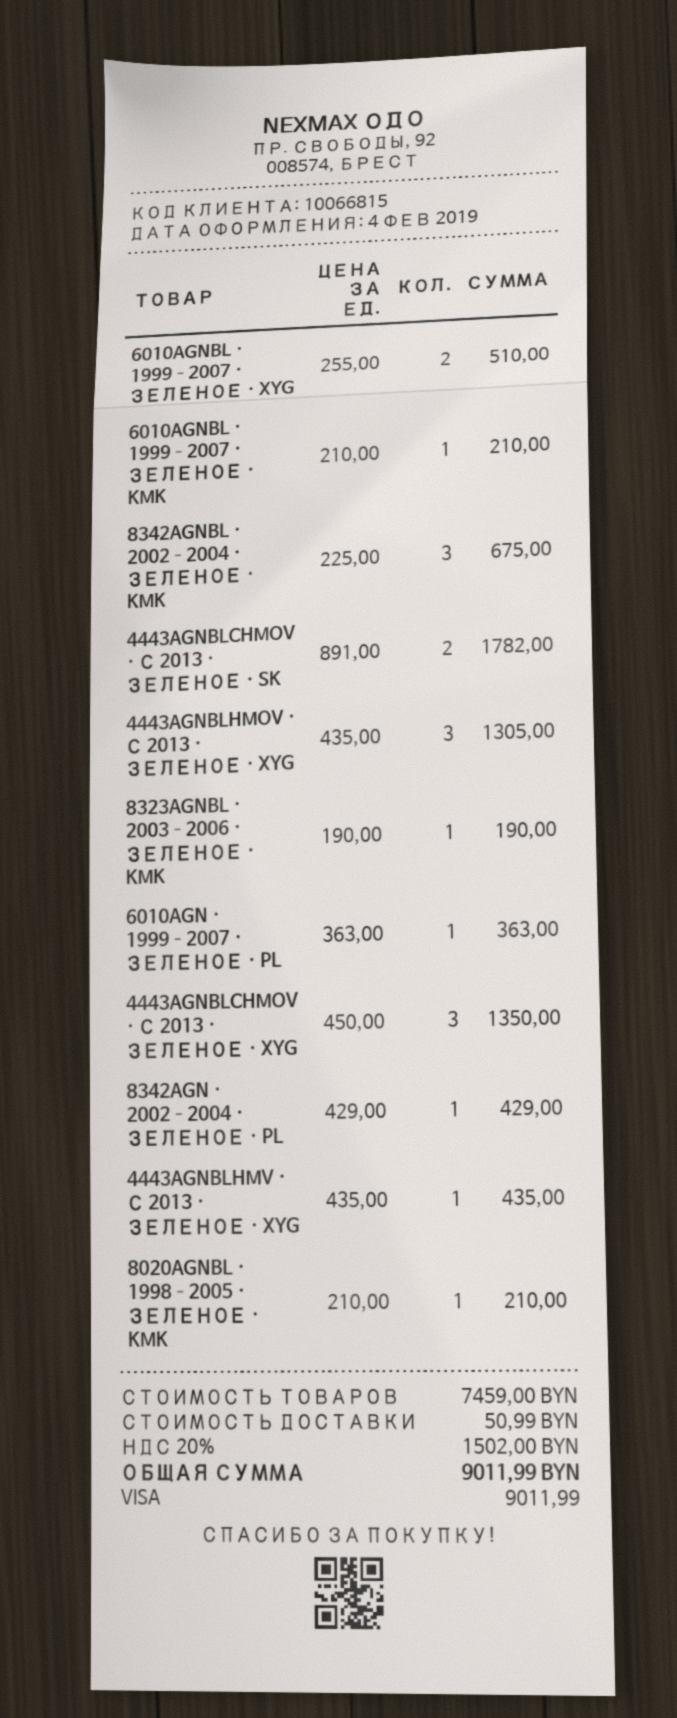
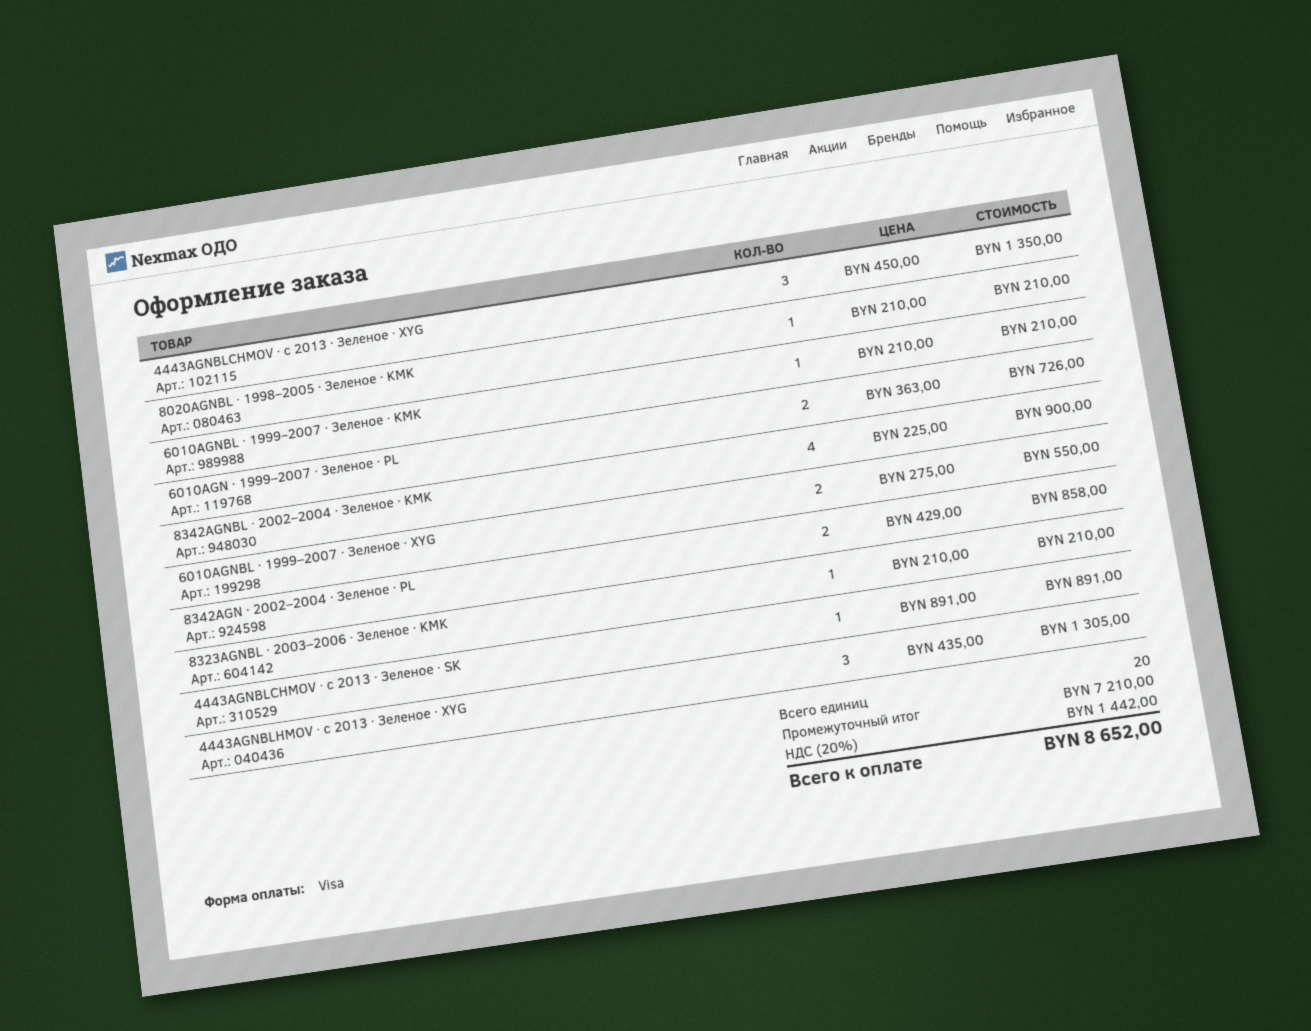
6010AGNBL · 1999–2007 · ЗЕЛЕНОЕ · XYG: 2 x 255.00 = 510.00 -> 2 x 275.00 = 550.00
8342AGNBL · 2002–2004 · ЗЕЛЕНОЕ · KMK: 3 x 225.00 = 675.00 -> 4 x 225.00 = 900.00
4443AGNBLCHMOV · С 2013 · ЗЕЛЕНОЕ · SK: 2 x 891.00 = 1782.00 -> 1 x 891.00 = 891.00
8323AGNBL · 2003–2006 · ЗЕЛЕНОЕ · KMK: 1 x 190.00 = 190.00 -> 1 x 210.00 = 210.00
6010AGN · 1999–2007 · ЗЕЛЕНОЕ · PL: 1 x 363.00 = 363.00 -> 2 x 363.00 = 726.00
8342AGN · 2002–2004 · ЗЕЛЕНОЕ · PL: 1 x 429.00 = 429.00 -> 2 x 429.00 = 858.00
4443AGNBLHMV · С 2013 · ЗЕЛЕНОЕ · XYG: 1 x 435.00 = 435.00 -> none
subtotal: 7459.00 -> 7210.00
shipping: 50.99 -> none
tax: 20% = 1502.00 -> 20% = 1442.00
total: 9011.99 -> 8652.00

